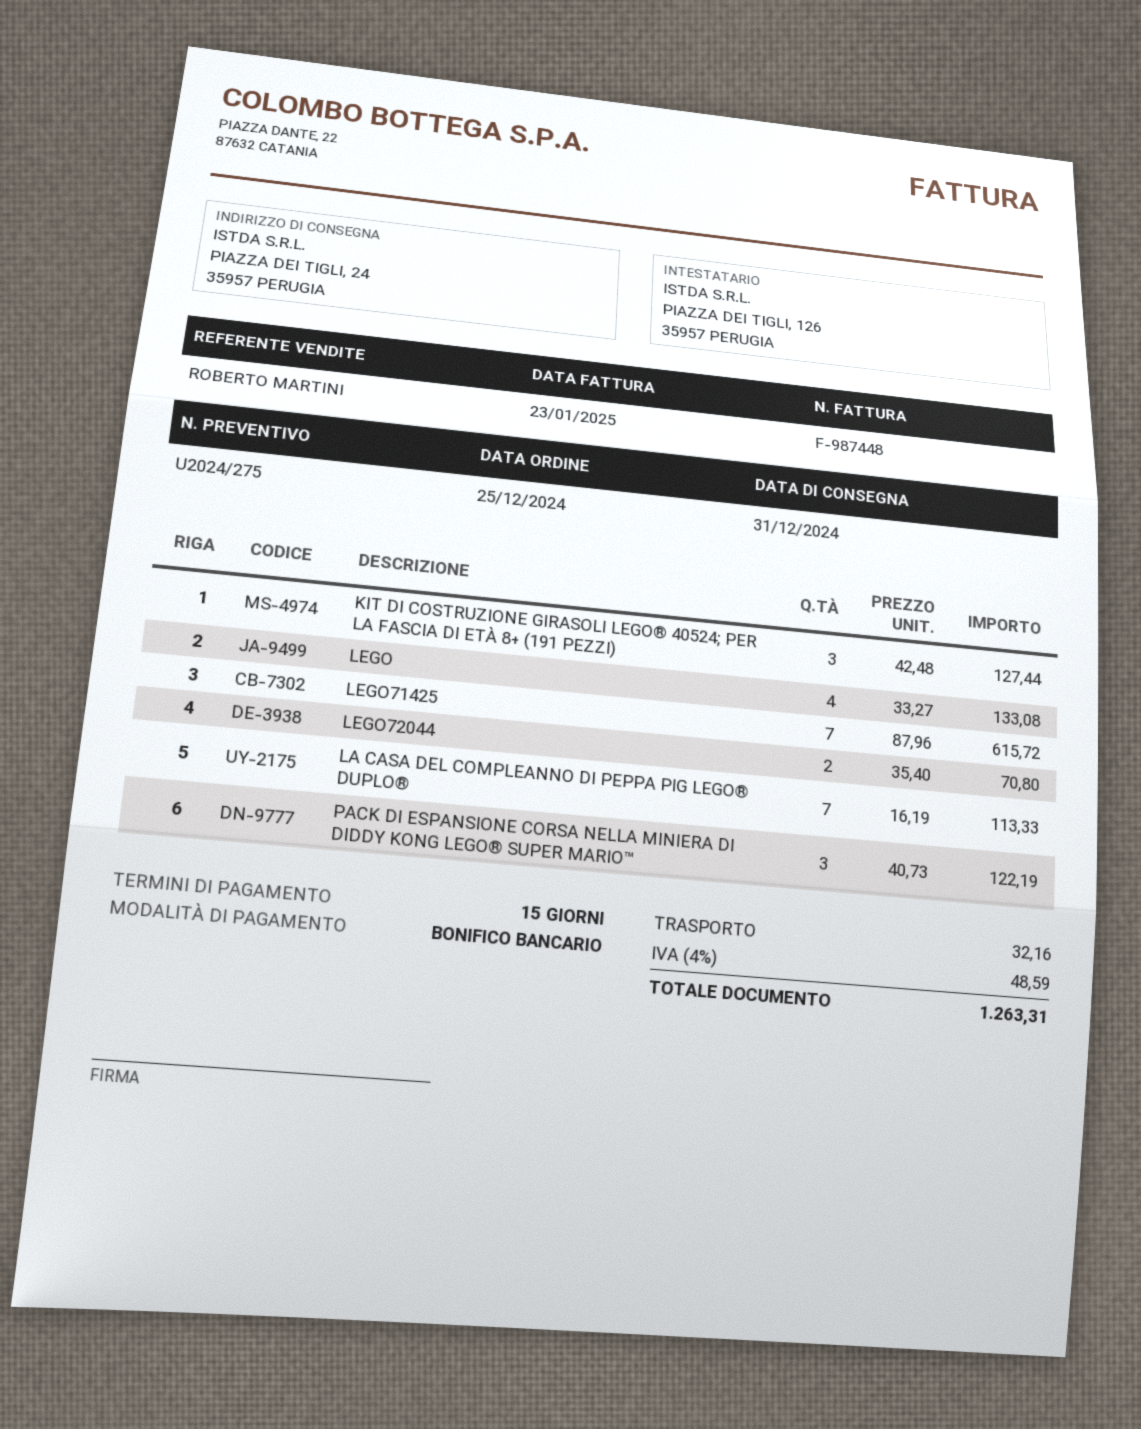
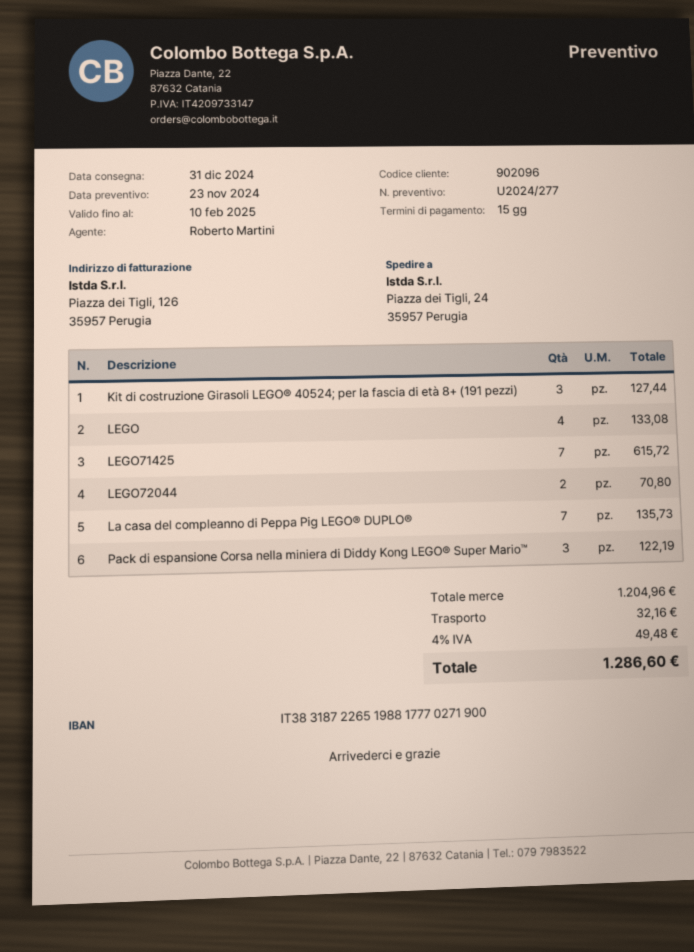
quote number: U2024/275 -> U2024/277
LA CASA DEL COMPLEANNO DI PEPPA PIG LEGO® DUPLO®: 7 for 113.33 -> 7 for 135.73
tax: 4% = 48.59 -> 4% = 49.48
total: 1263.31 -> 1286.60

